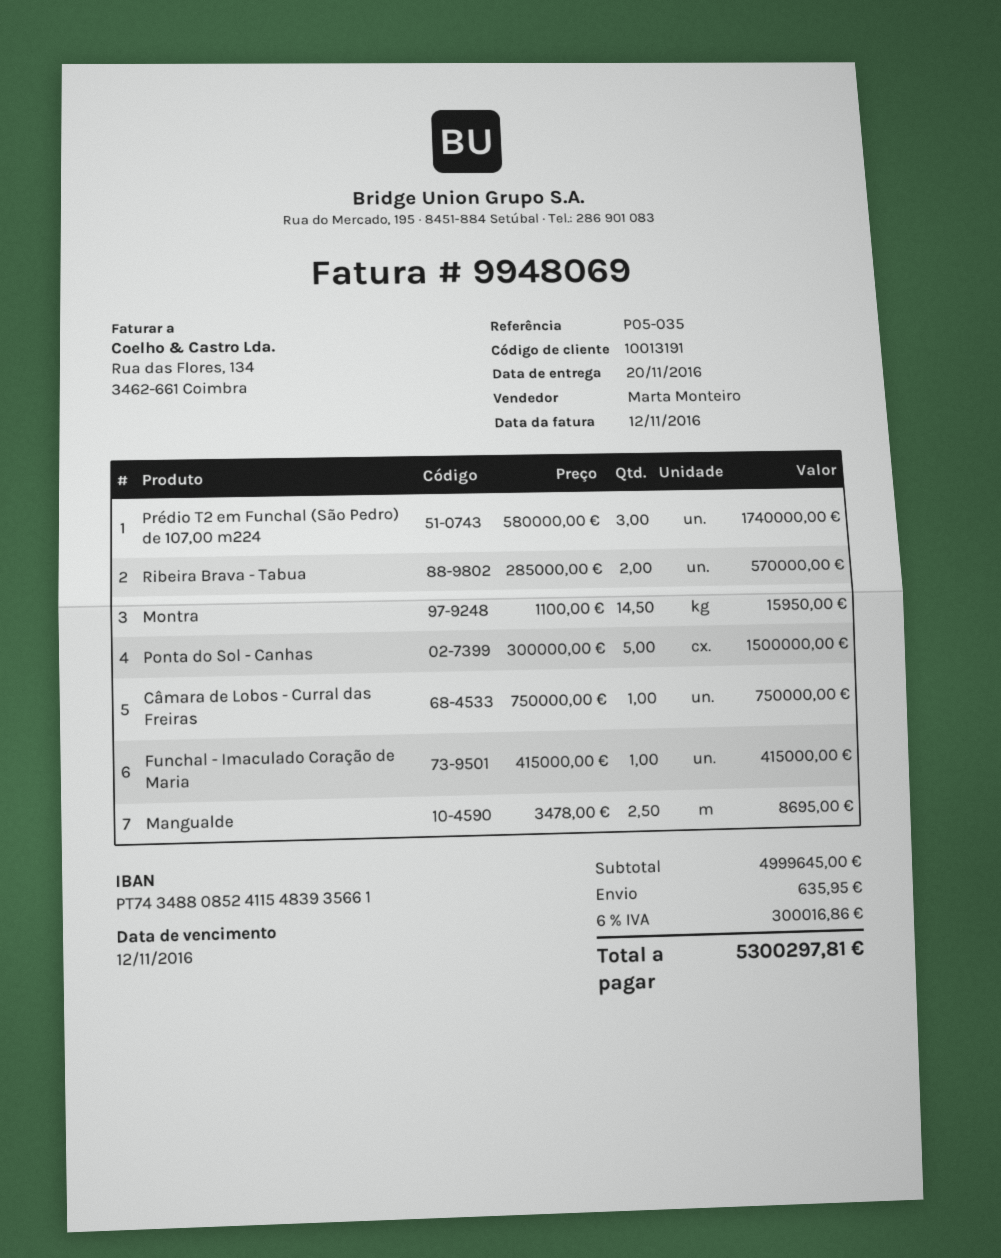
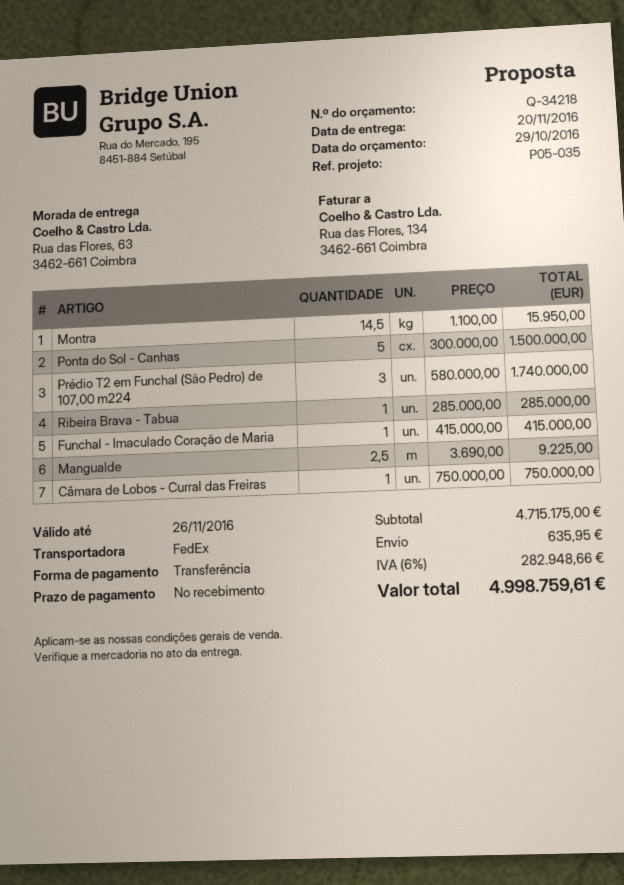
Ribeira Brava - Tabua: 2 x 285000.00 = 570000.00 -> 1 x 285000.00 = 285000.00
Mangualde: 2.5 x 3478.00 = 8695.00 -> 2.5 x 3690.00 = 9225.00
subtotal: 4999645.00 -> 4715175.00
tax: 6% = 300016.86 -> 6% = 282948.66
total: 5300297.81 -> 4998759.61

